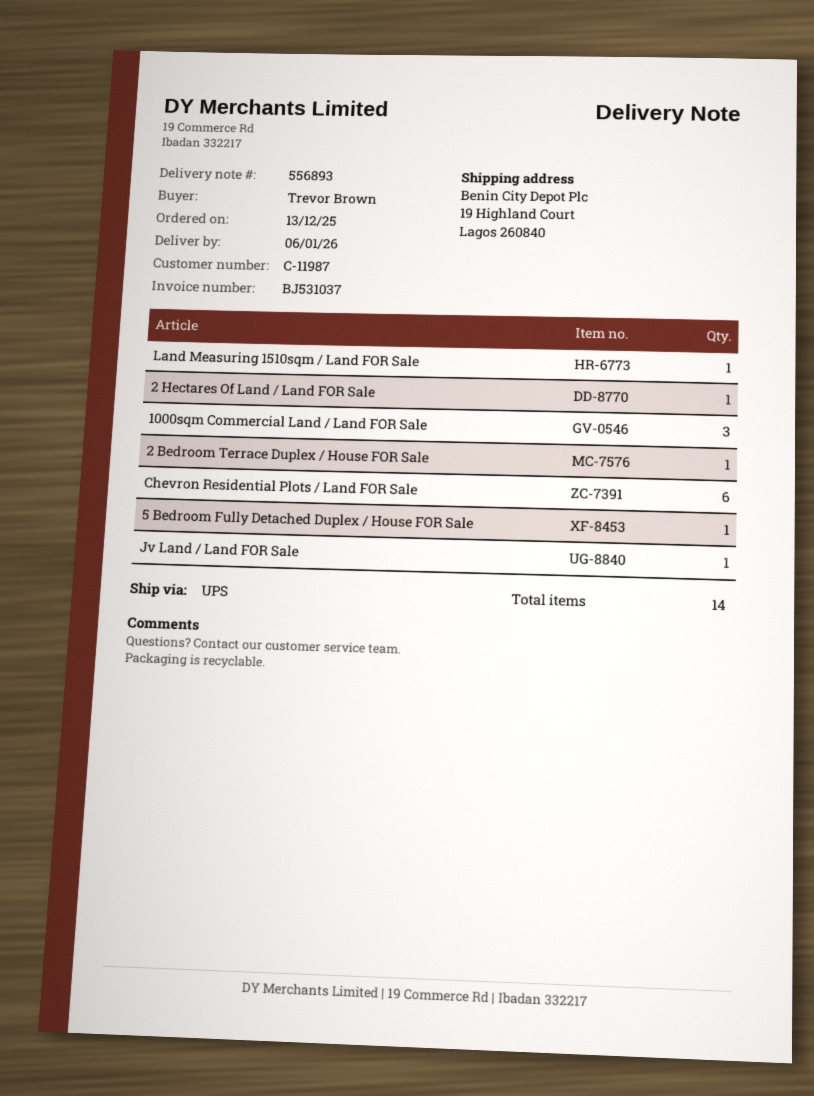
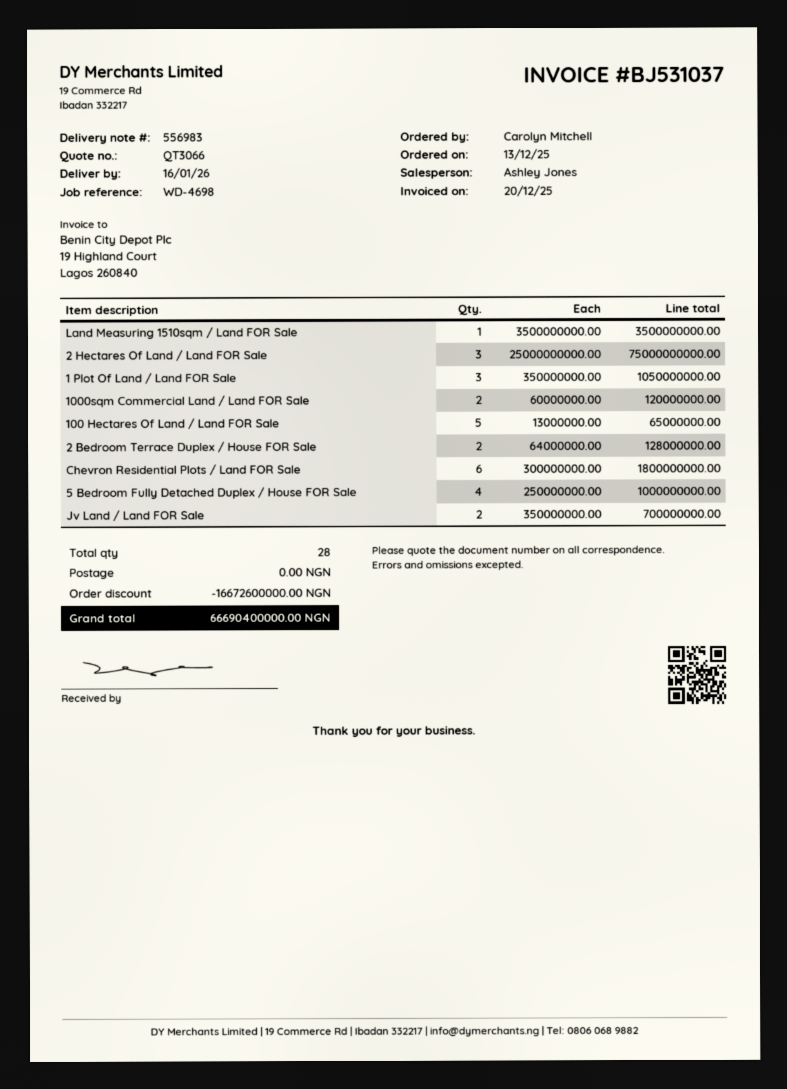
delivery note number: 556893 -> 556983
delivery date: 2026-01-06 -> 2026-01-16
ordered by: Trevor Brown -> Carolyn Mitchell
2 Hectares Of Land / Land FOR Sale: 1 -> 3
1000sqm Commercial Land / Land FOR Sale: 3 -> 2
2 Bedroom Terrace Duplex / House FOR Sale: 1 -> 2
5 Bedroom Fully Detached Duplex / House FOR Sale: 1 -> 4
Jv Land / Land FOR Sale: 1 -> 2
1 Plot Of Land / Land FOR Sale: none -> 3
100 Hectares Of Land / Land FOR Sale: none -> 5
total quantity: 14 -> 28

